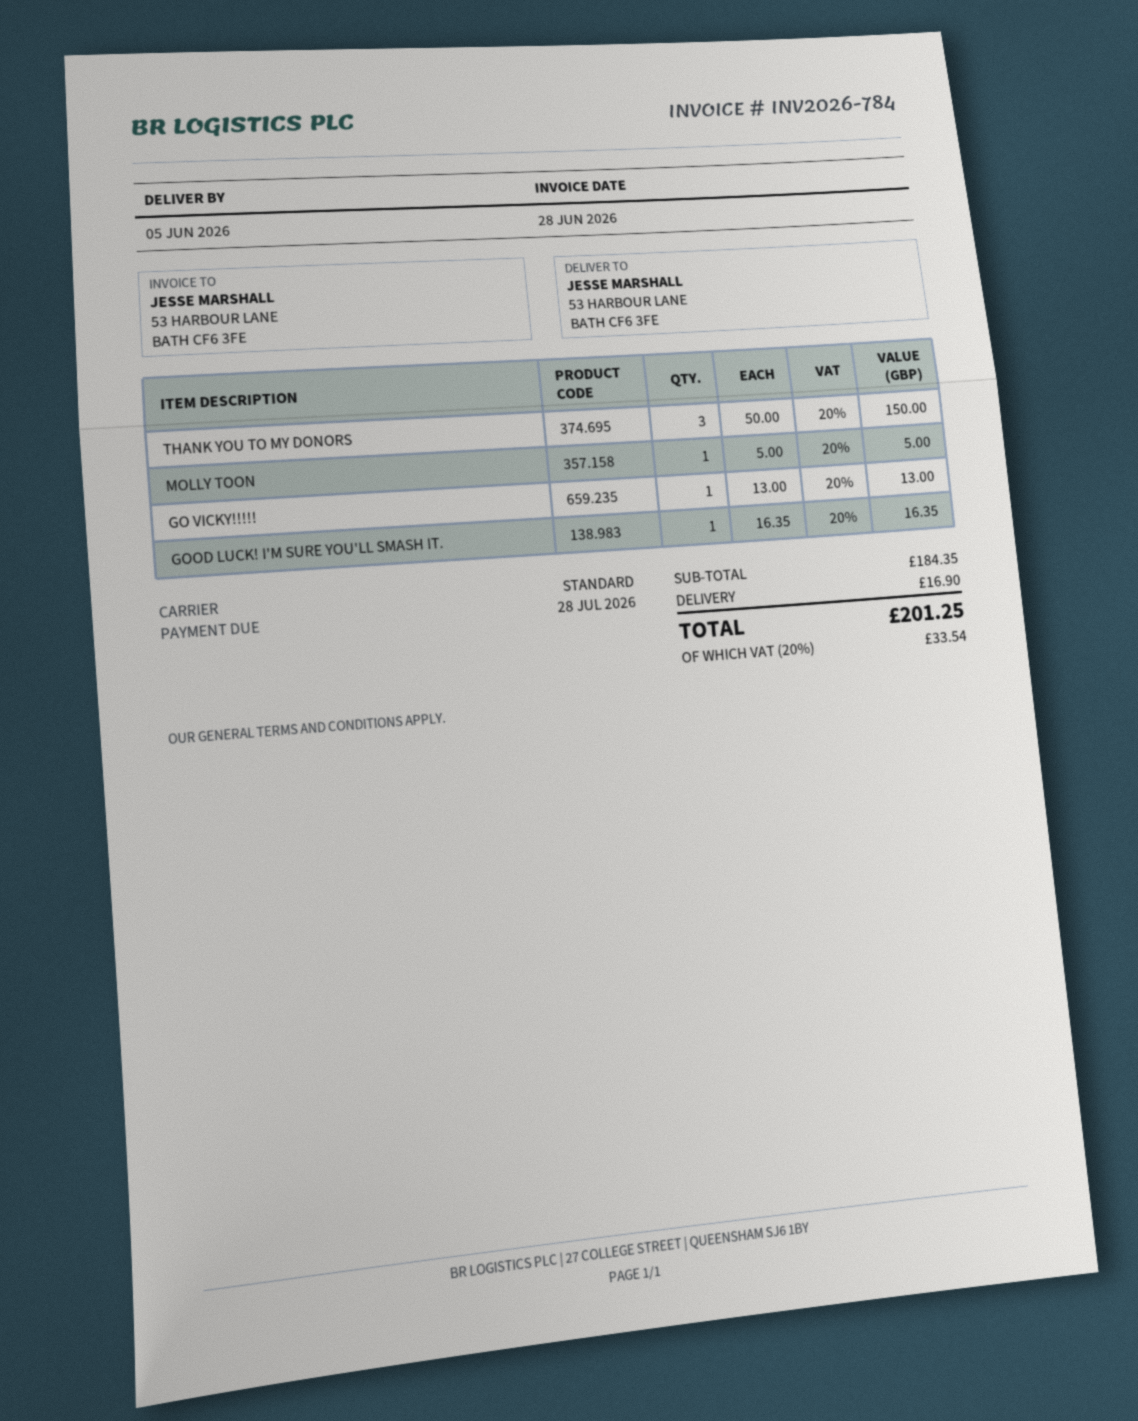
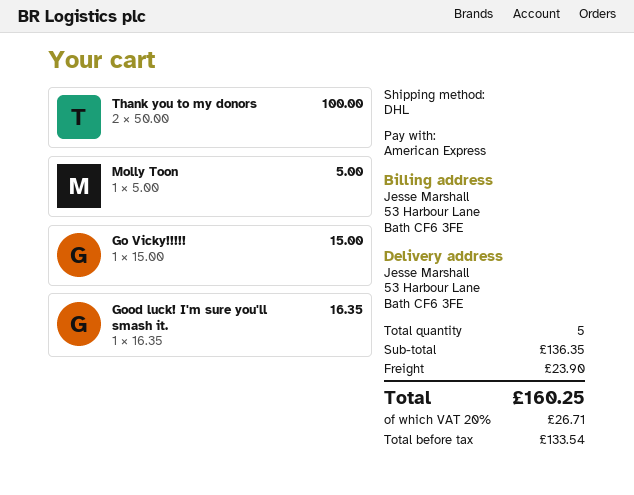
shipping method: standard -> DHL
THANK YOU TO MY DONORS: 3 x 50.00 = 150.00 -> 2 x 50.00 = 100.00
GO VICKY!!!!!: 1 x 13.00 = 13.00 -> 1 x 15.00 = 15.00
subtotal: 184.35 -> 136.35
shipping: 16.90 -> 23.90
tax: 20% = 33.54 -> 20% = 26.71
total: 201.25 -> 160.25

